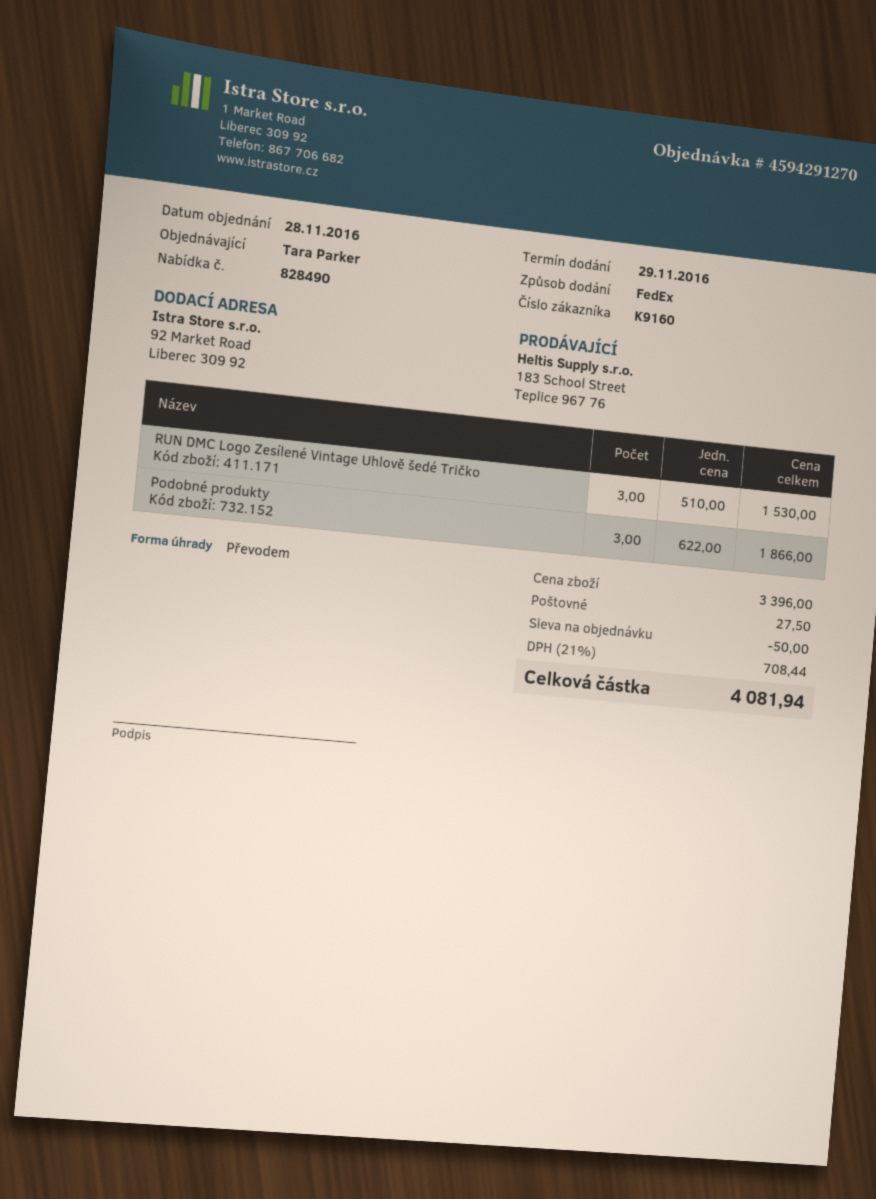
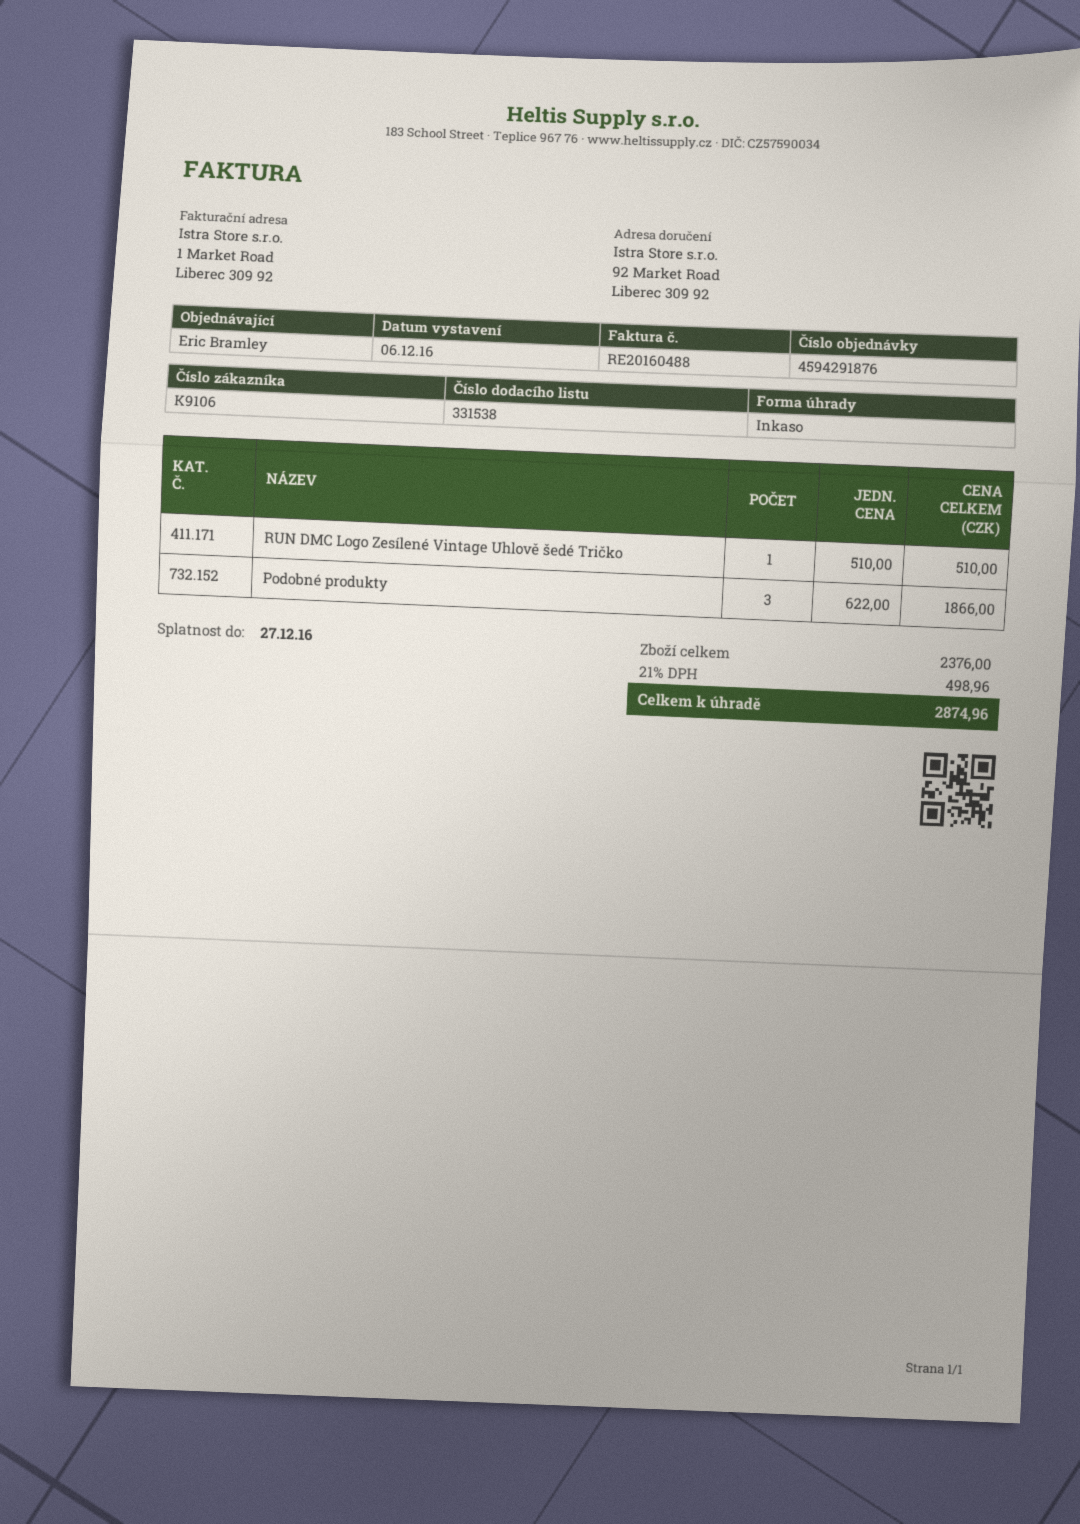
order number: 4594291270 -> 4594291876
customer number: K9160 -> K9106
ordered by: Tara Parker -> Eric Bramley
payment method: bank transfer -> direct debit
RUN DMC Logo Zesílené Vintage Uhlově šedé Tričko: 3 x 510.00 = 1530.00 -> 1 x 510.00 = 510.00
subtotal: 3396.00 -> 2376.00
discount: 50.00 -> none
shipping: 27.50 -> none
tax: 21% = 708.44 -> 21% = 498.96
total: 4081.94 -> 2874.96

